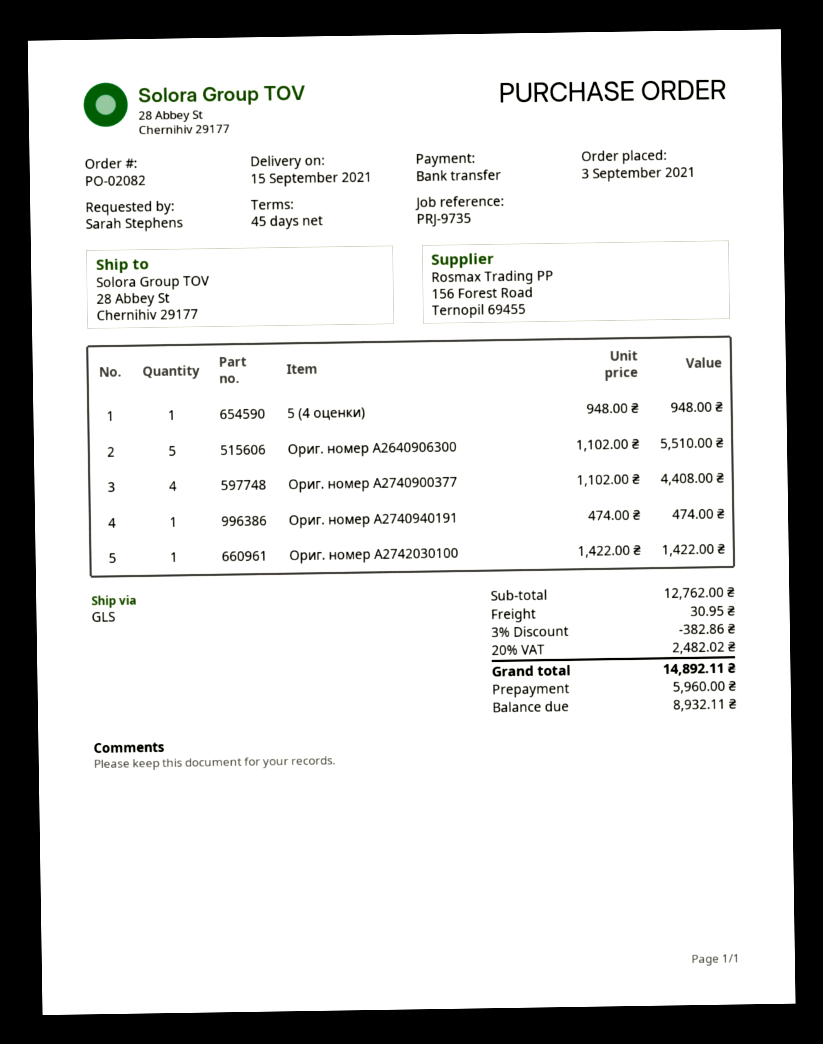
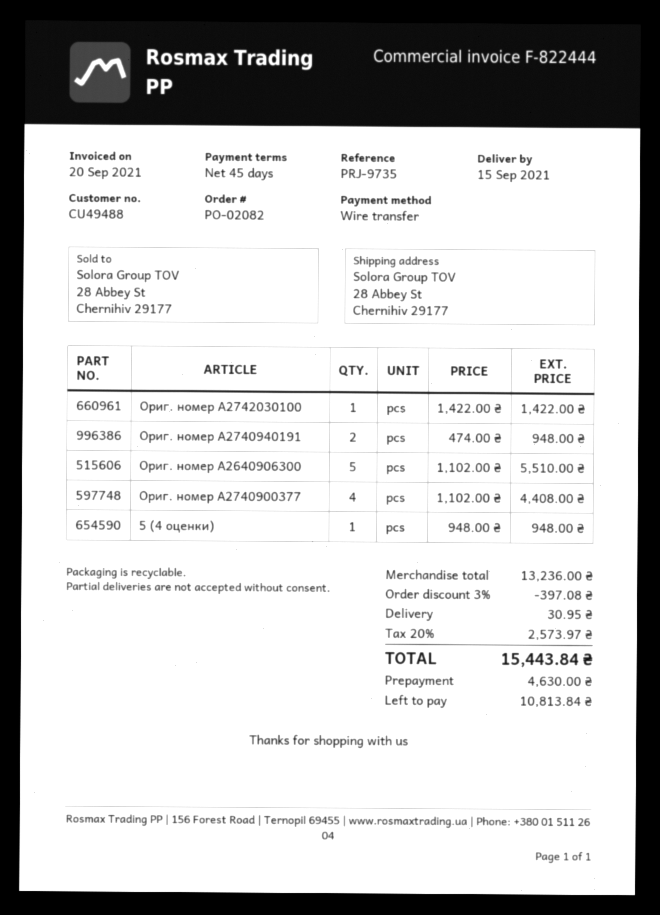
Ориг. номер A2740940191: 1 x 474.00 = 474.00 -> 2 x 474.00 = 948.00
subtotal: 12762.00 -> 13236.00
discount: 3% = 382.86 -> 3% = 397.08
tax: 20% = 2482.02 -> 20% = 2573.97
total: 14892.11 -> 15443.84
deposit: 5960.00 -> 4630.00
balance: 8932.11 -> 10813.84

